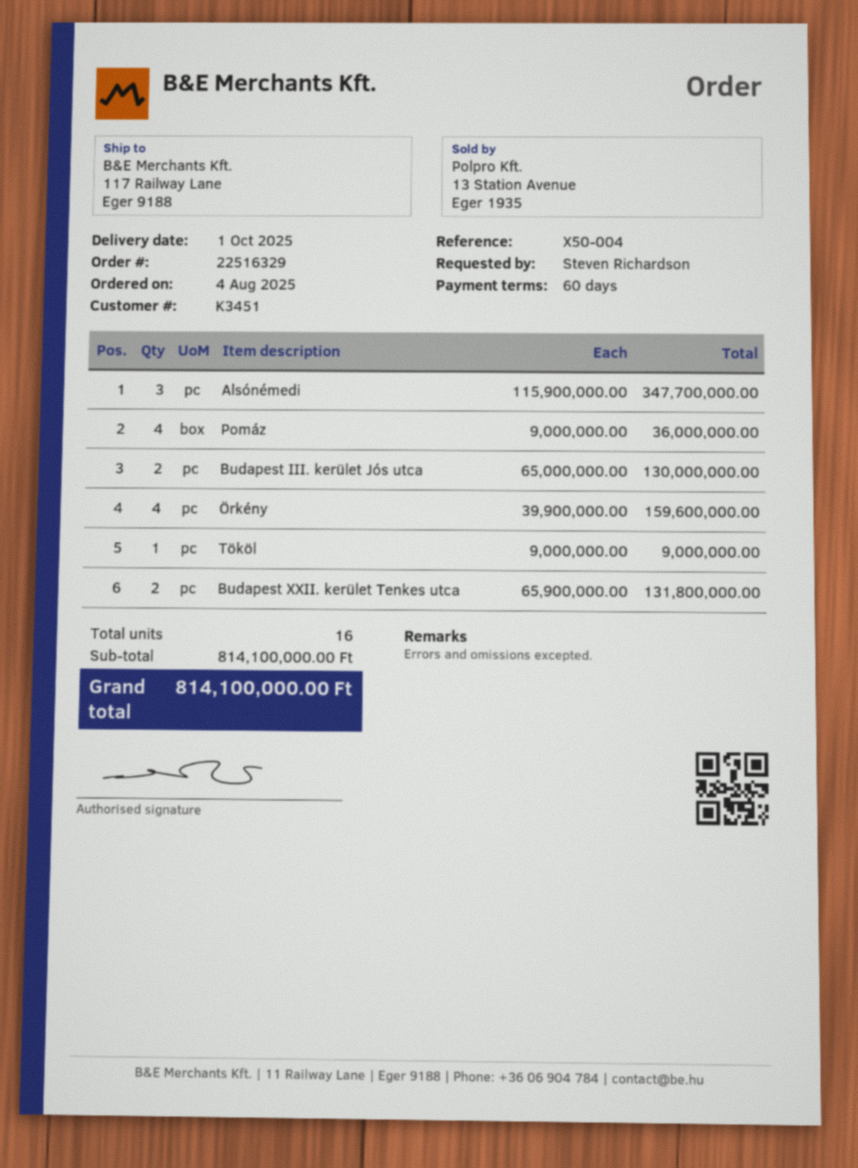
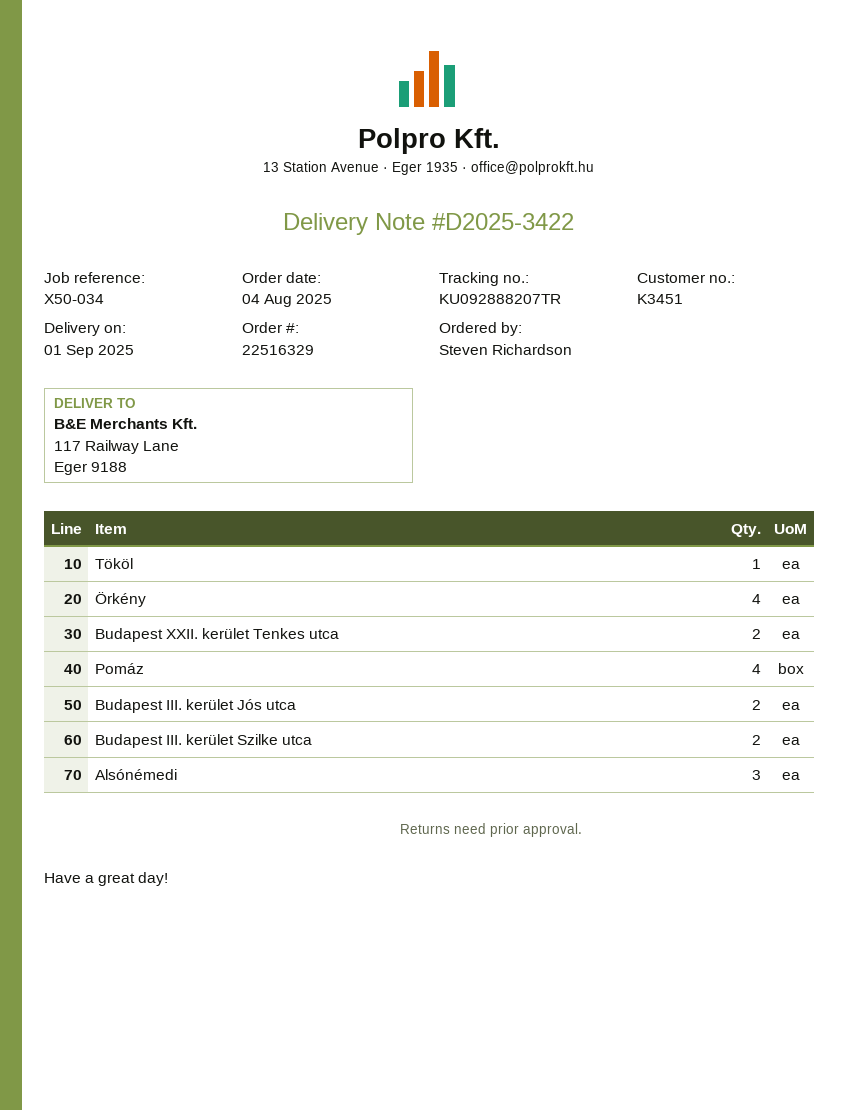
delivery date: 2025-10-01 -> 2025-09-01
reference: X50-004 -> X50-034
Budapest III. kerület Szilke utca: none -> 2

